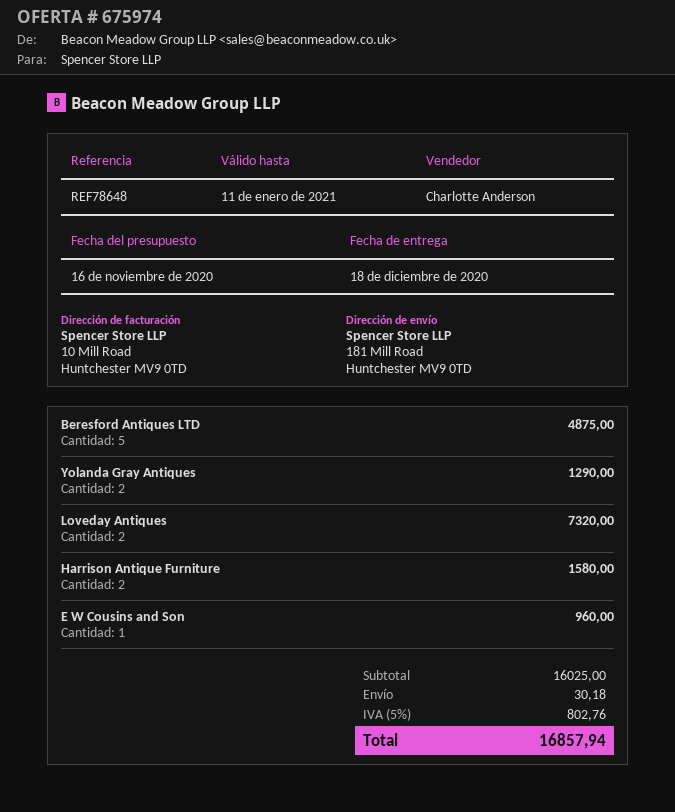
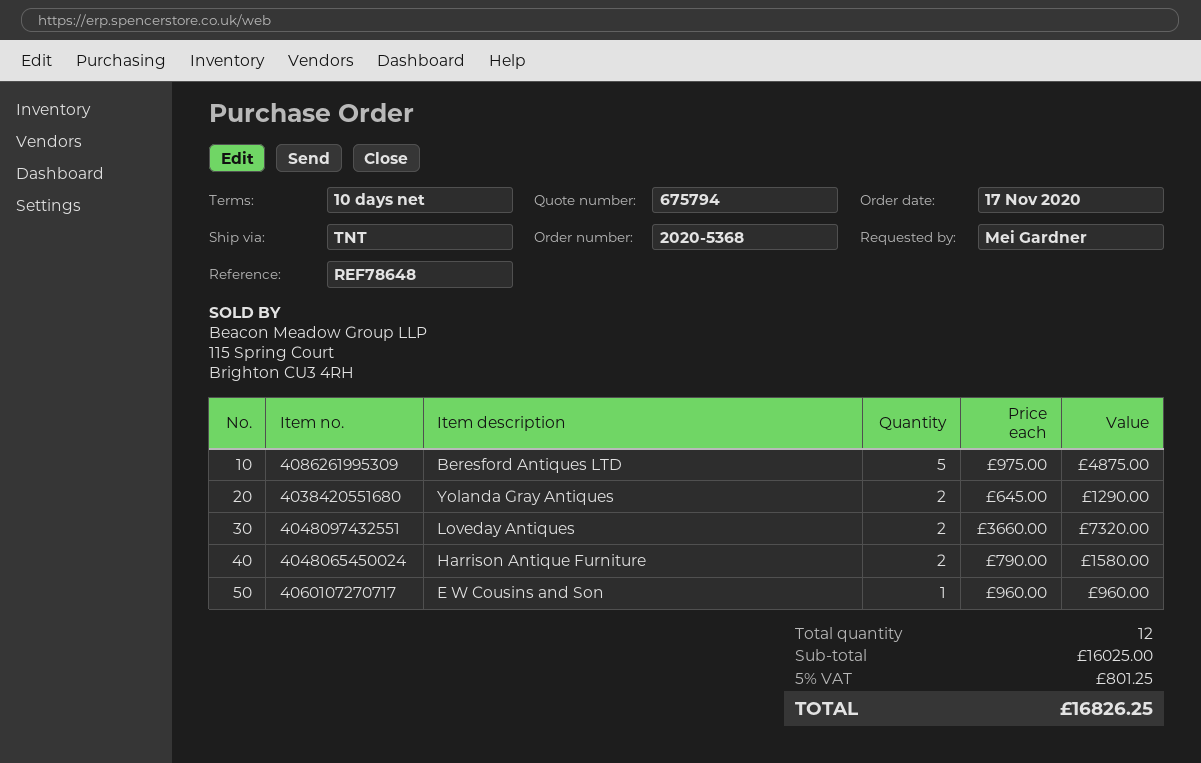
quote number: 675974 -> 675794
shipping: 30.18 -> none
tax: 5% = 802.76 -> 5% = 801.25
total: 16857.94 -> 16826.25

